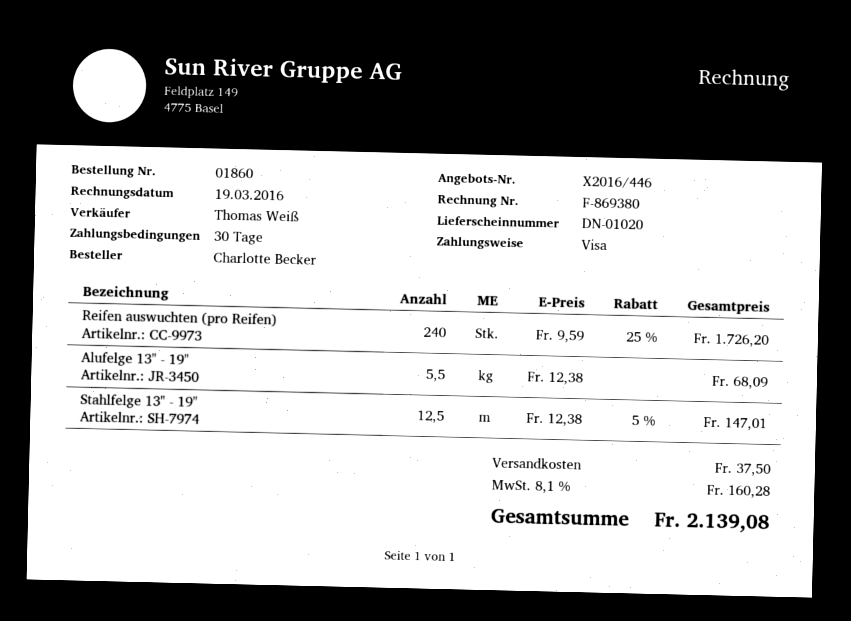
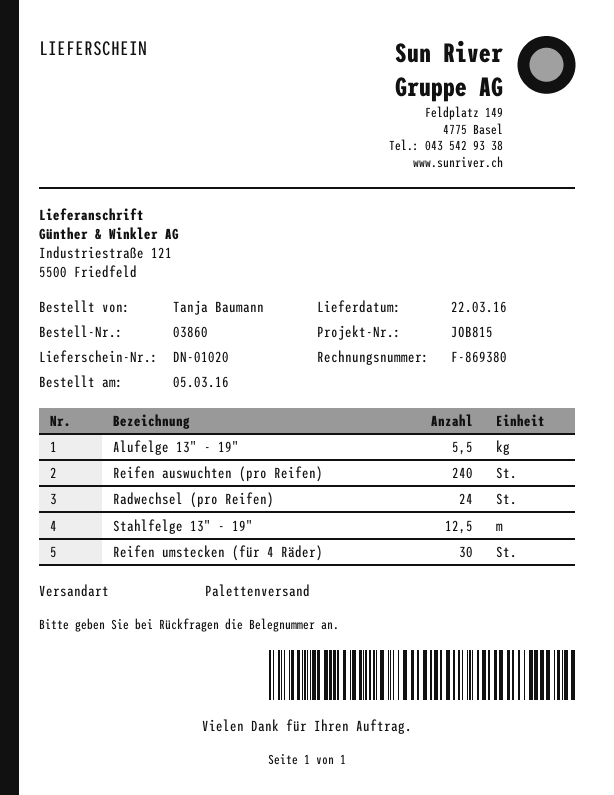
order number: 01860 -> 03860
ordered by: Charlotte Becker -> Tanja Baumann
Radwechsel (pro Reifen): none -> 24
Reifen umstecken (für 4 Räder): none -> 30

